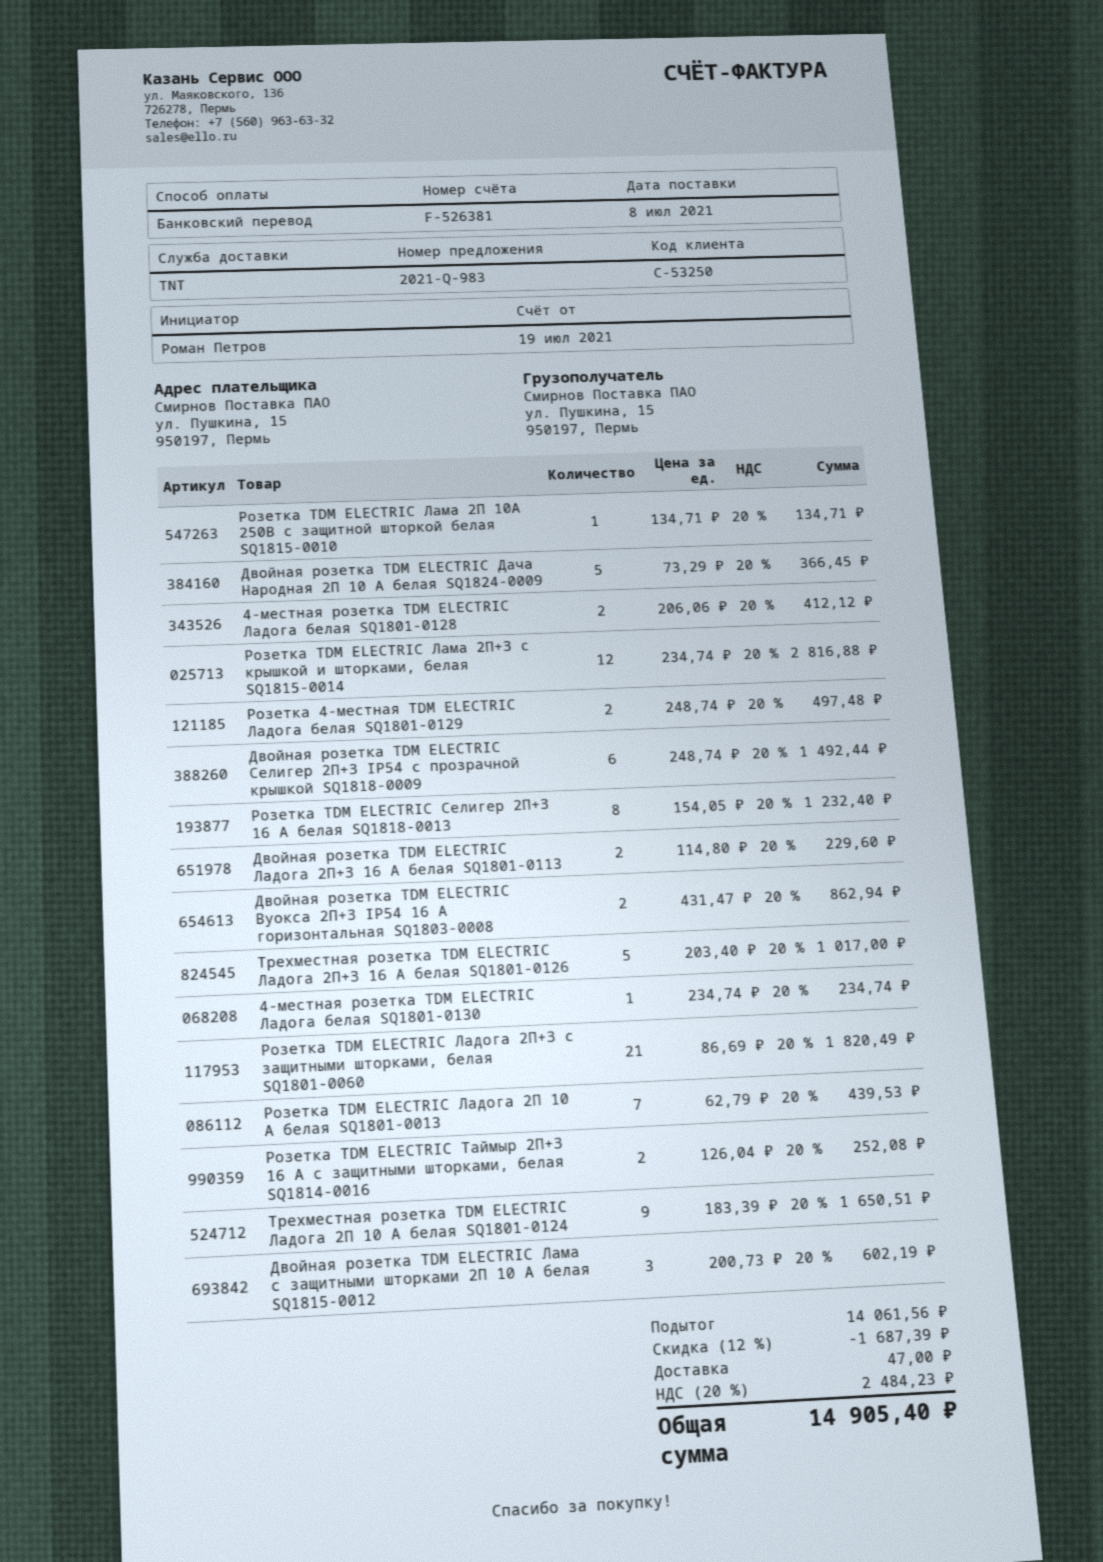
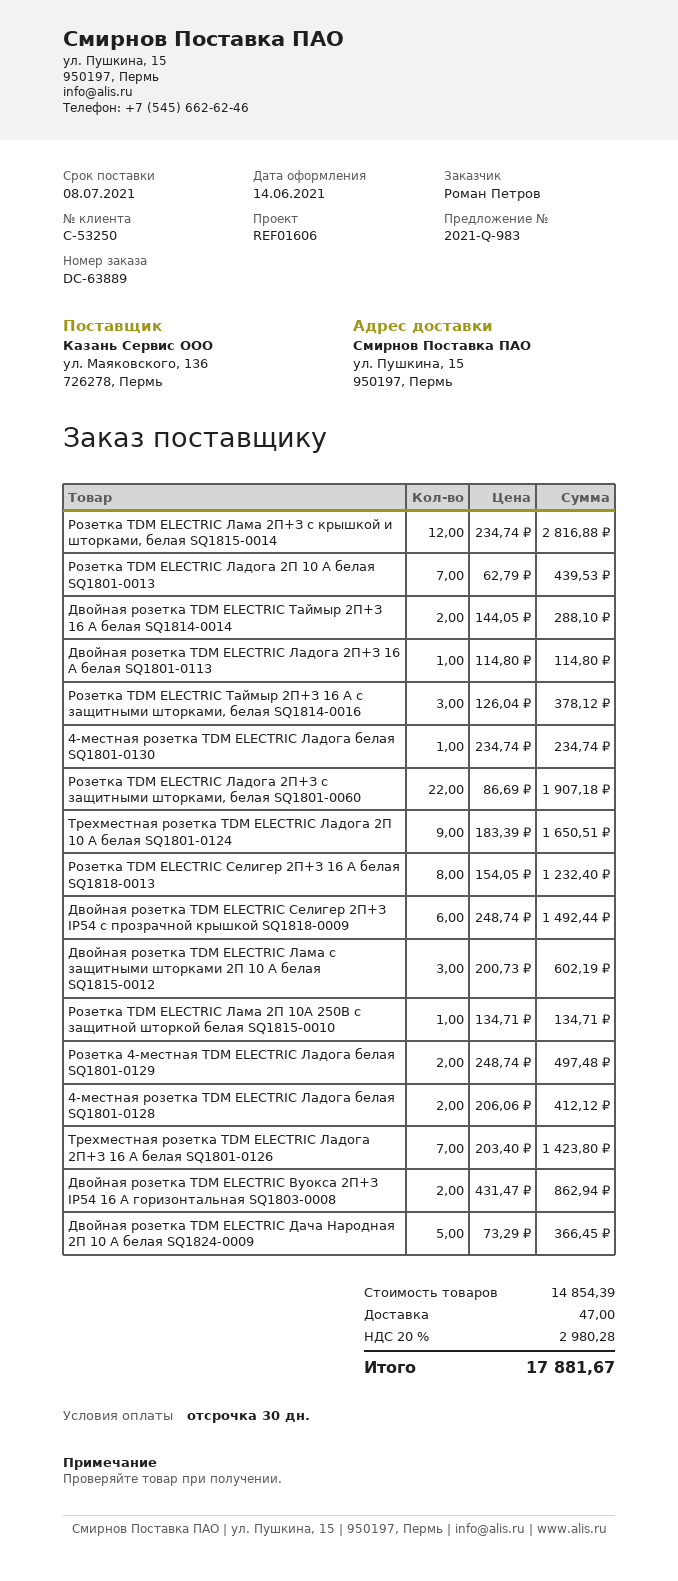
Двойная розетка TDM ELECTRIC Ладога 2П+З 16 А белая SQ1801-0113: 2 x 114.80 = 229.60 -> 1 x 114.80 = 114.80
Трехместная розетка TDM ELECTRIC Ладога 2П+З 16 А белая SQ1801-0126: 5 x 203.40 = 1017.00 -> 7 x 203.40 = 1423.80
Розетка TDM ELECTRIC Ладога 2П+З с защитными шторками, белая SQ1801-0060: 21 x 86.69 = 1820.49 -> 22 x 86.69 = 1907.18
Розетка TDM ELECTRIC Таймыр 2П+З 16 А с защитными шторками, белая SQ1814-0016: 2 x 126.04 = 252.08 -> 3 x 126.04 = 378.12
Двойная розетка TDM ELECTRIC Таймыр 2П+З 16 А белая SQ1814-0014: none -> 2 x 144.05 = 288.10
subtotal: 14061.56 -> 14854.39
discount: 12% = 1687.39 -> none
tax: 20% = 2484.23 -> 20% = 2980.28
total: 14905.40 -> 17881.67

